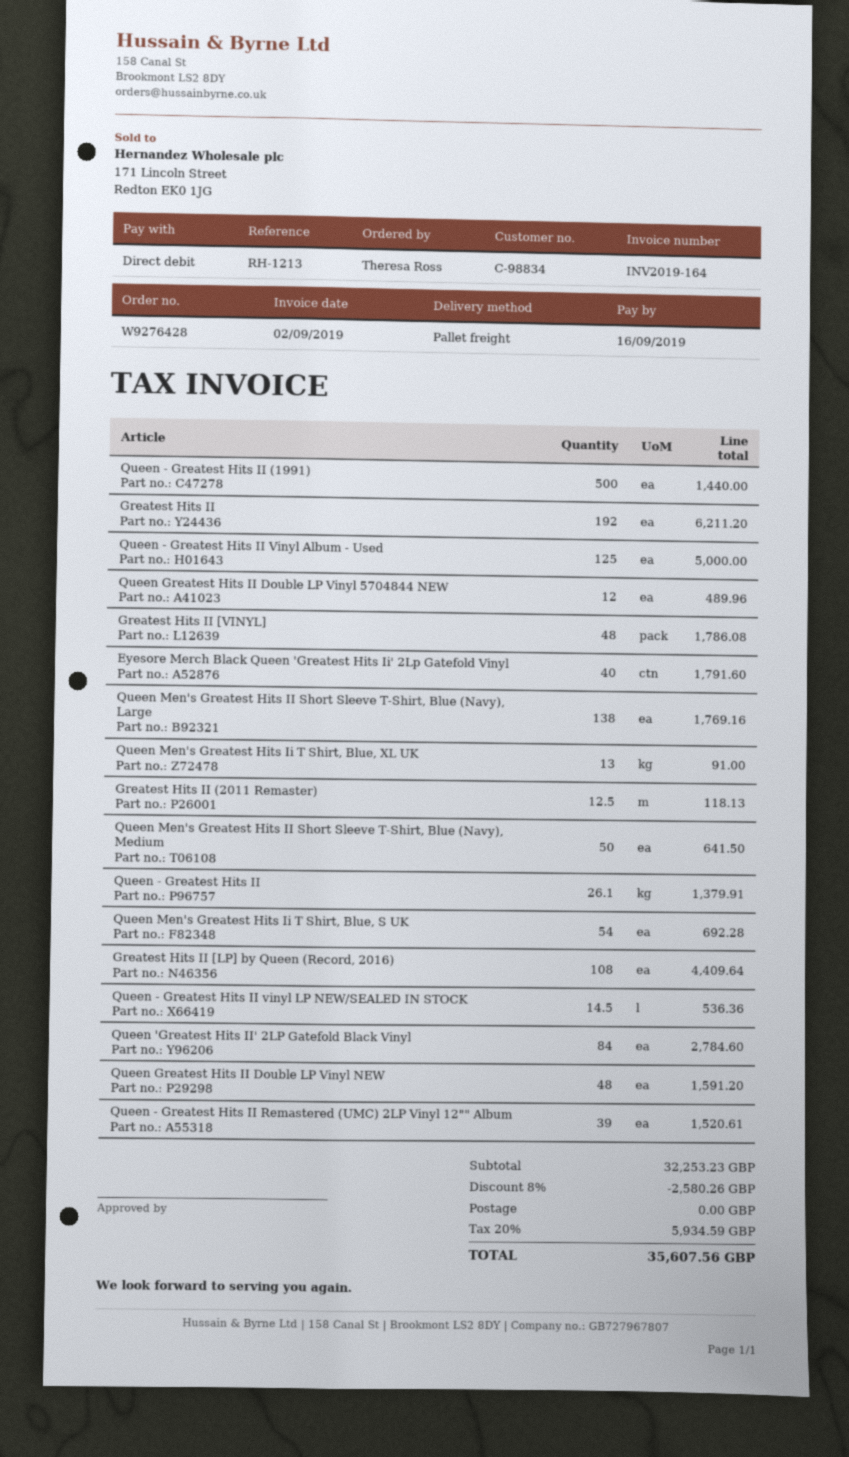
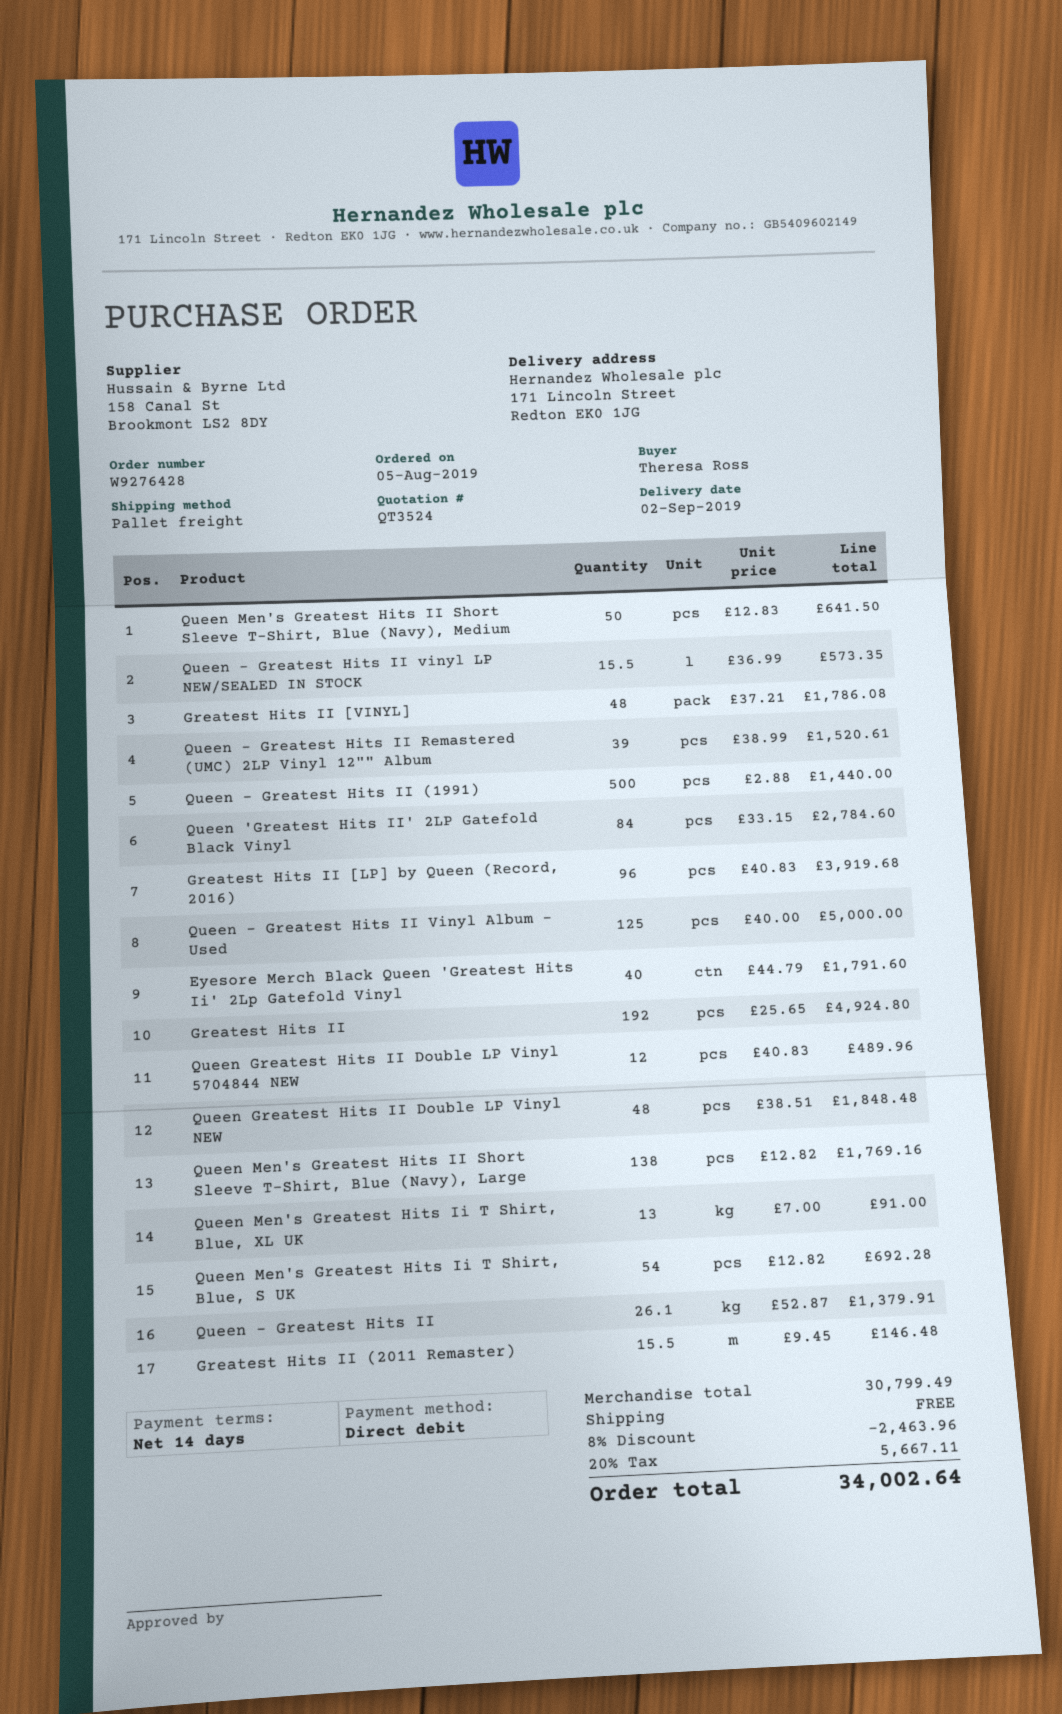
Greatest Hits II: 192 for 6211.20 -> 192 for 4924.80
Greatest Hits II (2011 Remaster): 12.5 for 118.13 -> 15.5 for 146.48
Greatest Hits II [LP] by Queen (Record, 2016): 108 for 4409.64 -> 96 for 3919.68
Queen - Greatest Hits II vinyl LP NEW/SEALED IN STOCK: 14.5 for 536.36 -> 15.5 for 573.35
Queen Greatest Hits II Double LP Vinyl NEW: 48 for 1591.20 -> 48 for 1848.48
subtotal: 32253.23 -> 30799.49
discount: 8% = 2580.26 -> 8% = 2463.96
tax: 20% = 5934.59 -> 20% = 5667.11
total: 35607.56 -> 34002.64

